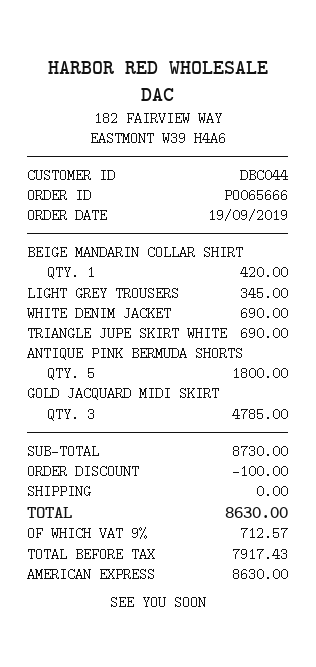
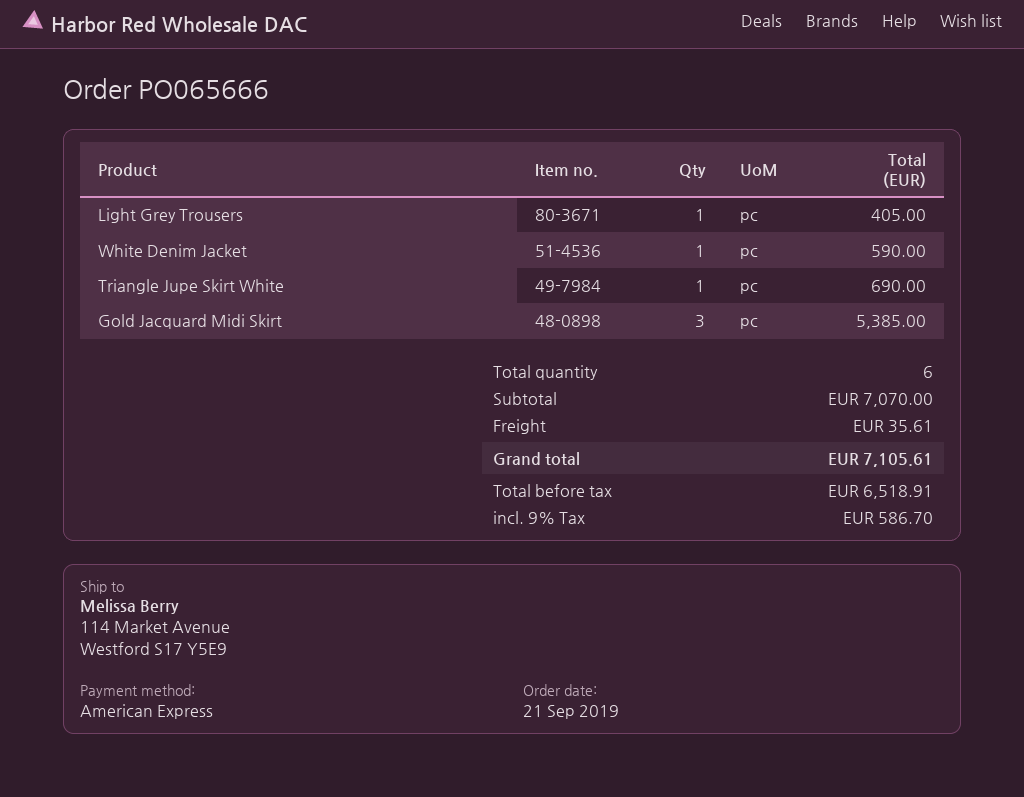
order date: 2019-09-19 -> 2019-09-21
BEIGE MANDARIN COLLAR SHIRT: 1 for 420.00 -> none
LIGHT GREY TROUSERS: 1 for 345.00 -> 1 for 405.00
WHITE DENIM JACKET: 1 for 690.00 -> 1 for 590.00
ANTIQUE PINK BERMUDA SHORTS: 5 for 1800.00 -> none
GOLD JACQUARD MIDI SKIRT: 3 for 4785.00 -> 3 for 5385.00
subtotal: 8730.00 -> 7070.00
discount: 100.00 -> none
shipping: 0.00 -> 35.61
net: 7917.43 -> 6518.91
tax: 9% = 712.57 -> 9% = 586.70
total: 8630.00 -> 7105.61

